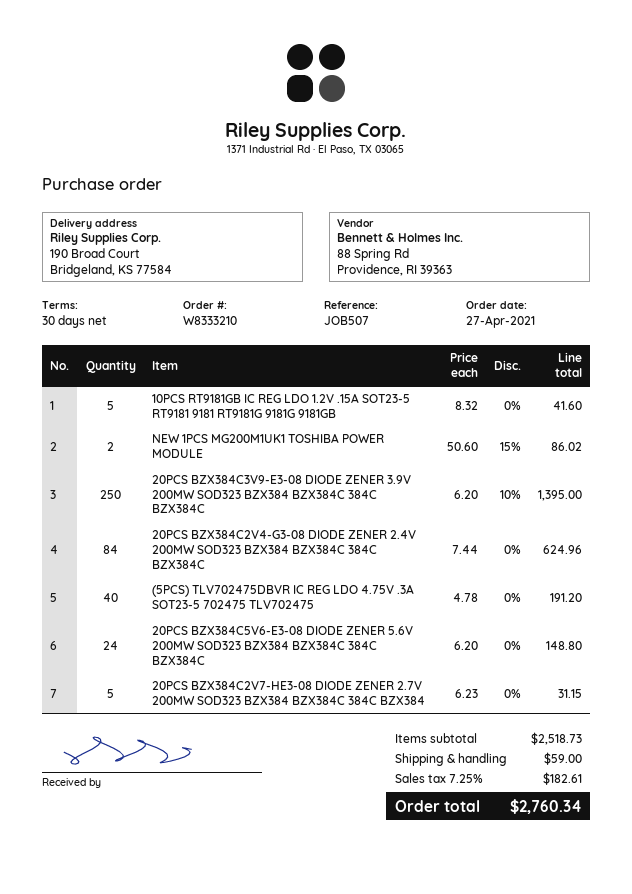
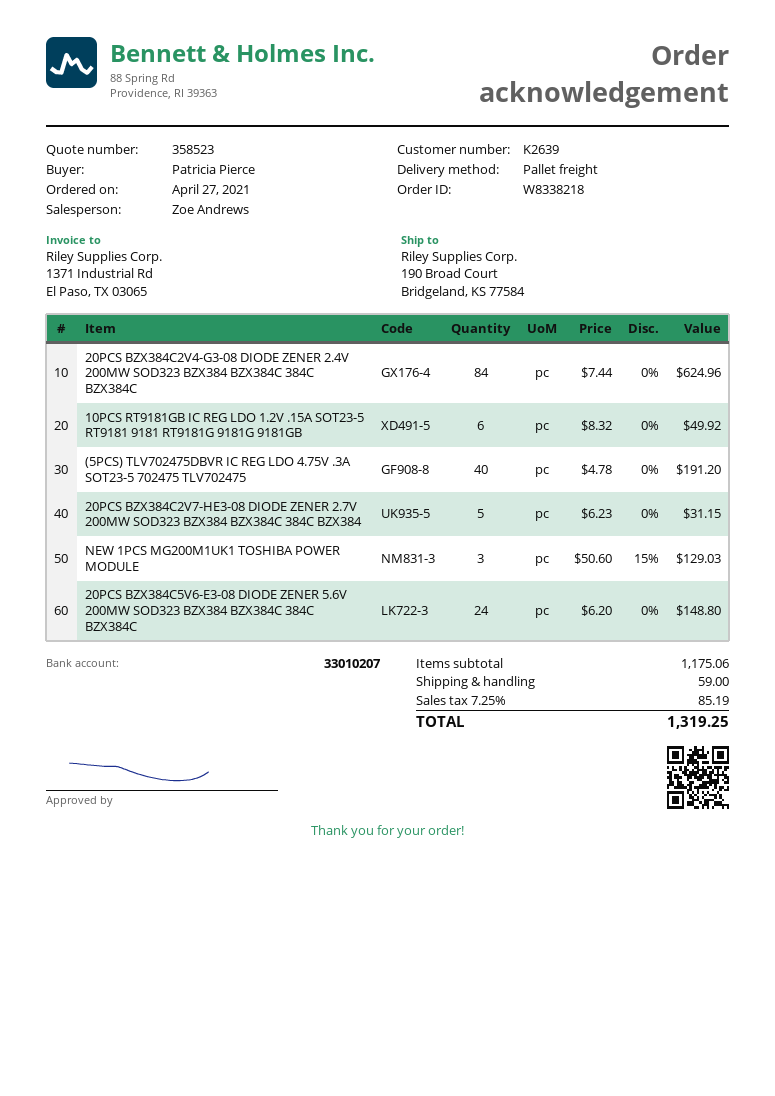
order number: W8333210 -> W8338218
10PCS RT9181GB IC REG LDO 1.2V .15A SOT23-5 RT9181 9181 RT9181G 9181G 9181GB: 5 x 8.32 = 41.60 -> 6 x 8.32 = 49.92
NEW 1PCS MG200M1UK1 TOSHIBA POWER MODULE: 2 x 50.60 - 15% = 86.02 -> 3 x 50.60 - 15% = 129.03
20PCS BZX384C3V9-E3-08 DIODE ZENER 3.9V 200MW SOD323 BZX384 BZX384C 384C BZX384C: 250 x 6.20 - 10% = 1395.00 -> none
subtotal: 2518.73 -> 1175.06
tax: 7.25% = 182.61 -> 7.25% = 85.19
total: 2760.34 -> 1319.25

